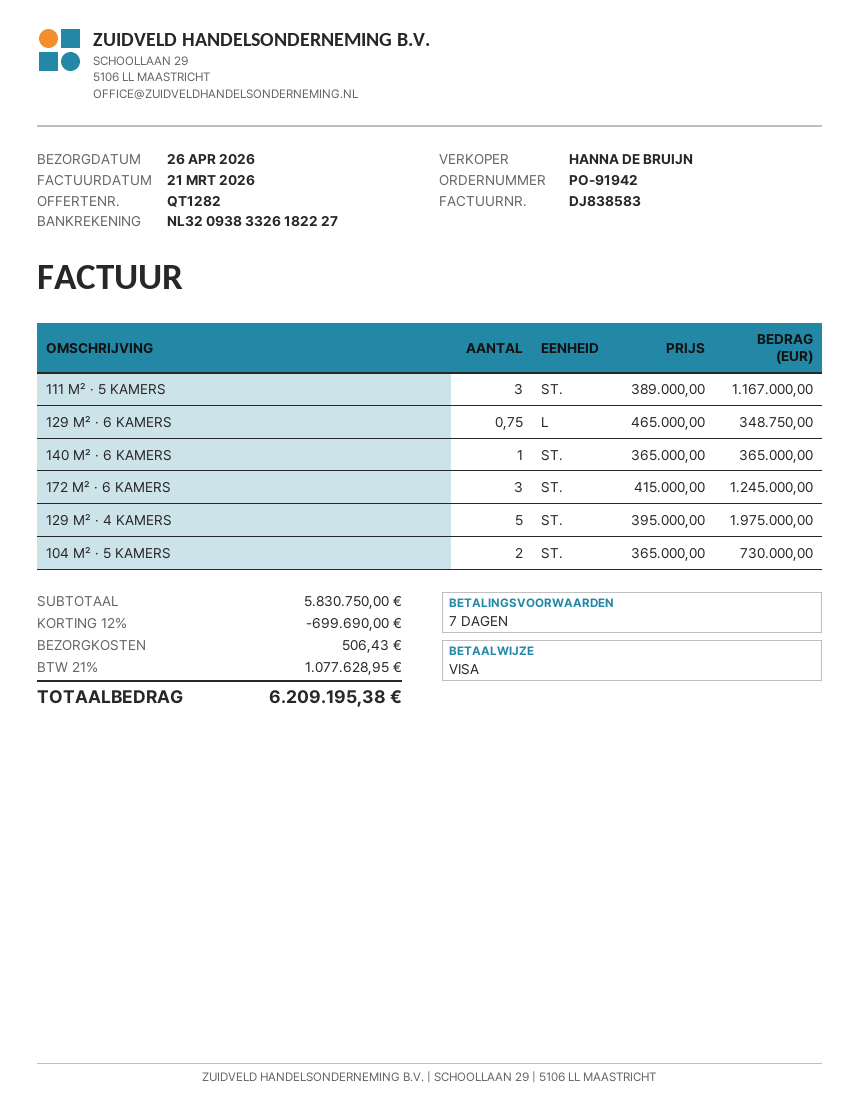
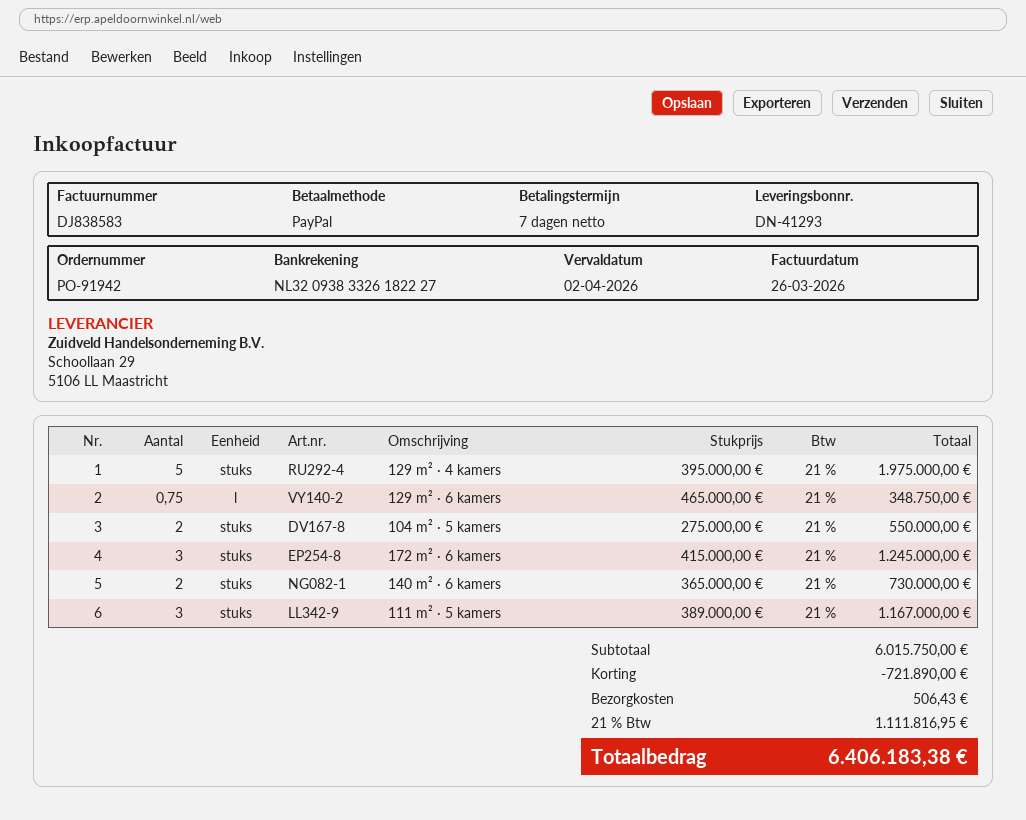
invoice date: 2026-03-21 -> 2026-03-26
payment method: Visa -> PayPal
140 M² · 6 KAMERS: 1 x 365000.00 = 365000.00 -> 2 x 365000.00 = 730000.00
104 M² · 5 KAMERS: 2 x 365000.00 = 730000.00 -> 2 x 275000.00 = 550000.00
subtotal: 5830750.00 -> 6015750.00
discount: 699690.00 -> 721890.00
tax: 21% = 1077628.95 -> 21% = 1111816.95
total: 6209195.38 -> 6406183.38

